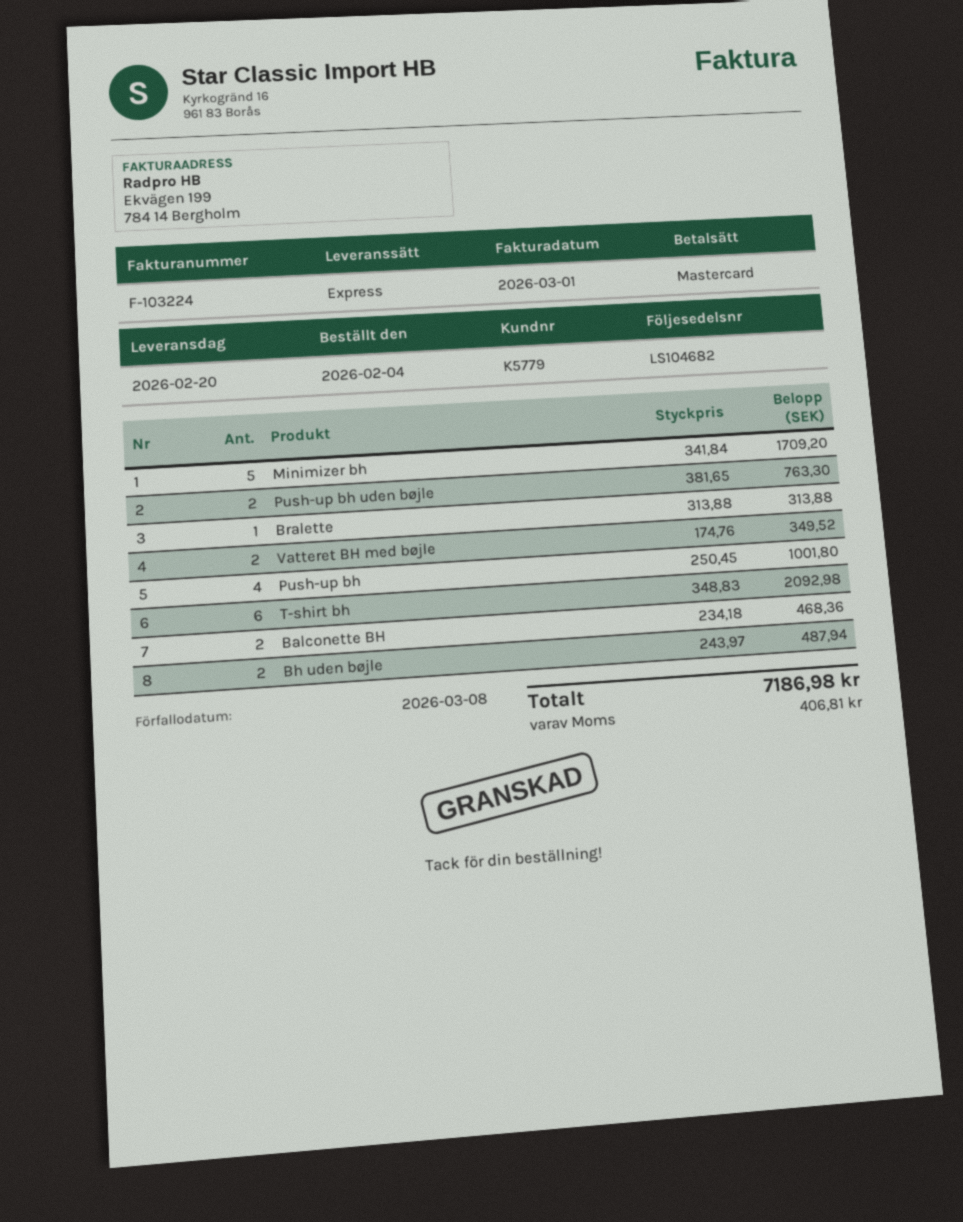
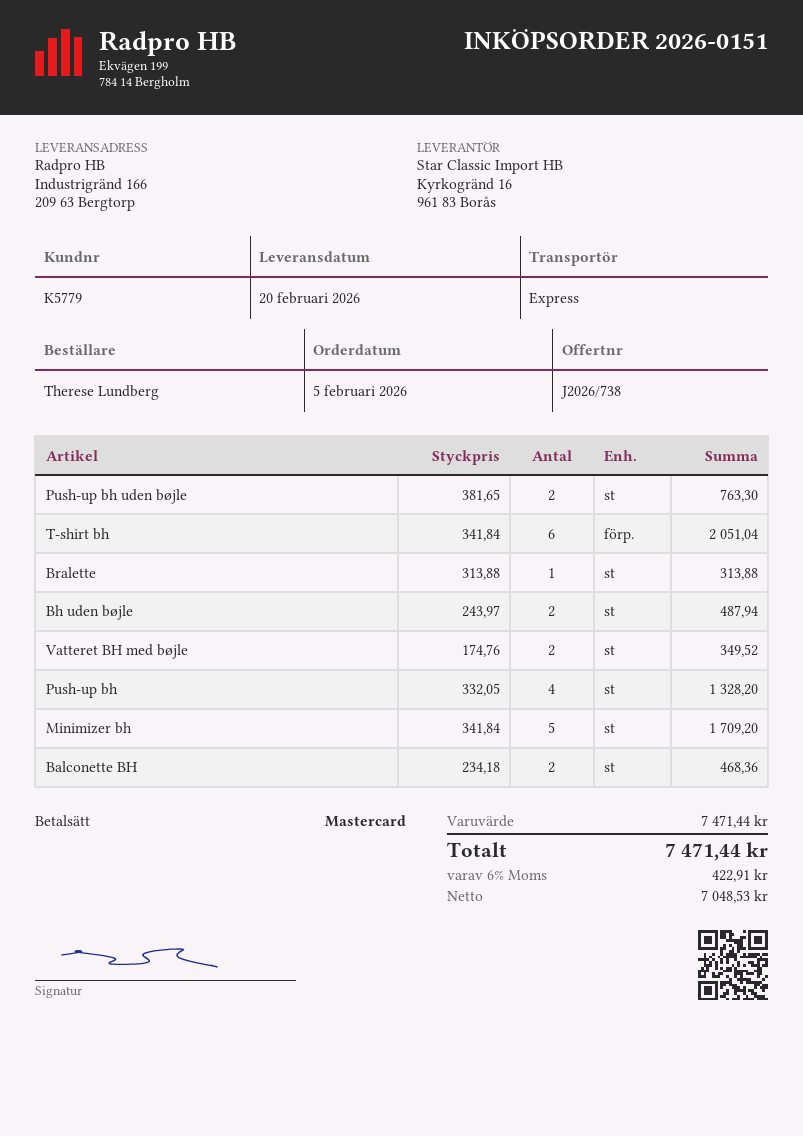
order date: 2026-02-04 -> 2026-02-05
Push-up bh: 4 x 250.45 = 1001.80 -> 4 x 332.05 = 1328.20
T-shirt bh: 6 x 348.83 = 2092.98 -> 6 x 341.84 = 2051.04
tax: 406.81 -> 422.91
total: 7186.98 -> 7471.44

